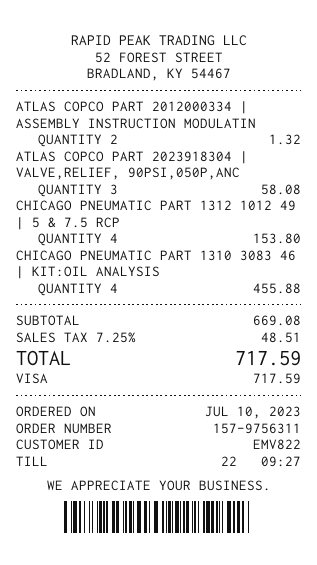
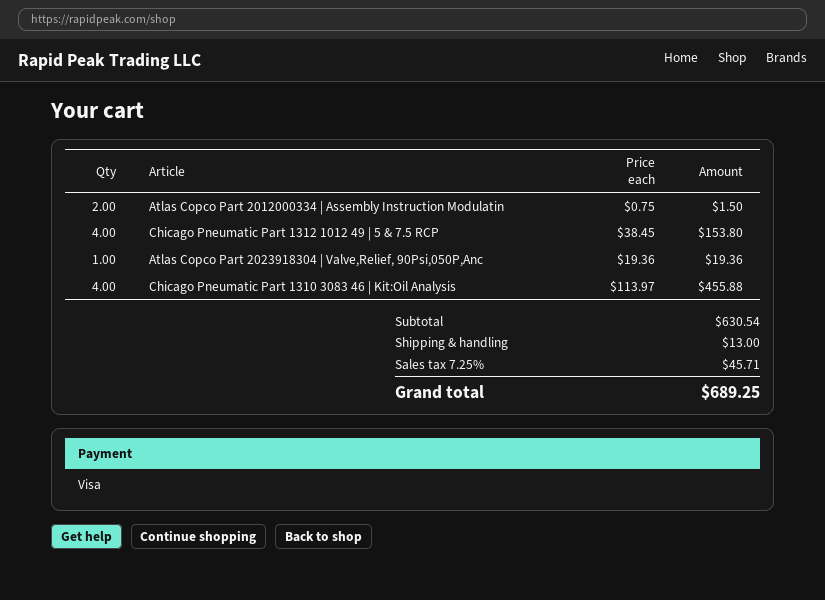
ATLAS COPCO PART 2012000334 | ASSEMBLY INSTRUCTION MODULATIN: 2 for 1.32 -> 2 for 1.50
ATLAS COPCO PART 2023918304 | VALVE,RELIEF, 90PSI,050P,ANC: 3 for 58.08 -> 1 for 19.36
subtotal: 669.08 -> 630.54
shipping: none -> 13.00
tax: 7.25% = 48.51 -> 7.25% = 45.71
total: 717.59 -> 689.25

